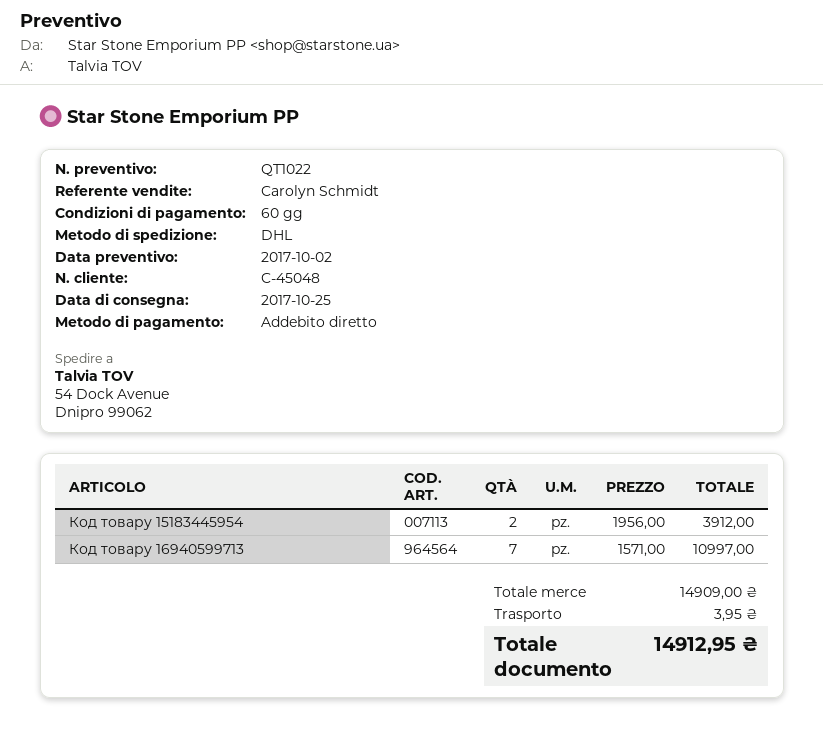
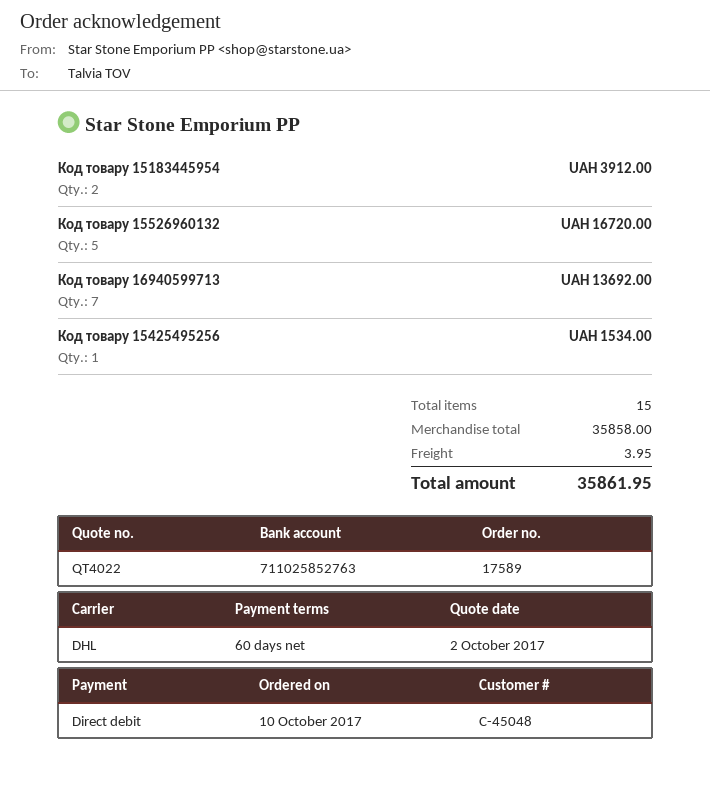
quote number: QT1022 -> QT4022
Код товару 16940599713: 7 for 10997.00 -> 7 for 13692.00
Код товару 15526960132: none -> 5 for 16720.00
Код товару 15425495256: none -> 1 for 1534.00
subtotal: 14909.00 -> 35858.00
total: 14912.95 -> 35861.95

